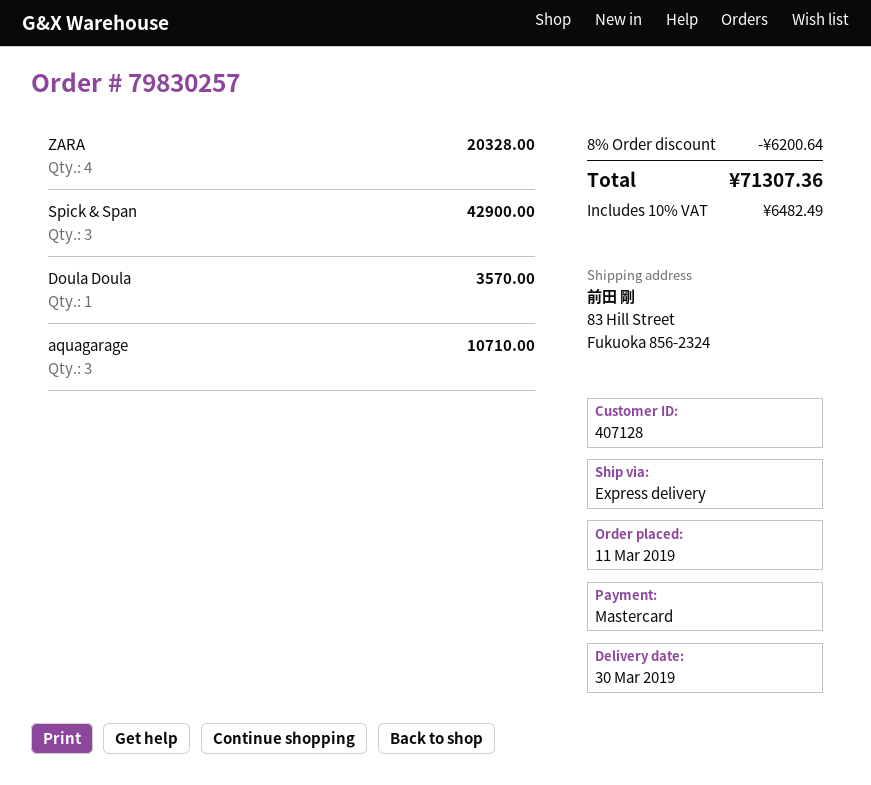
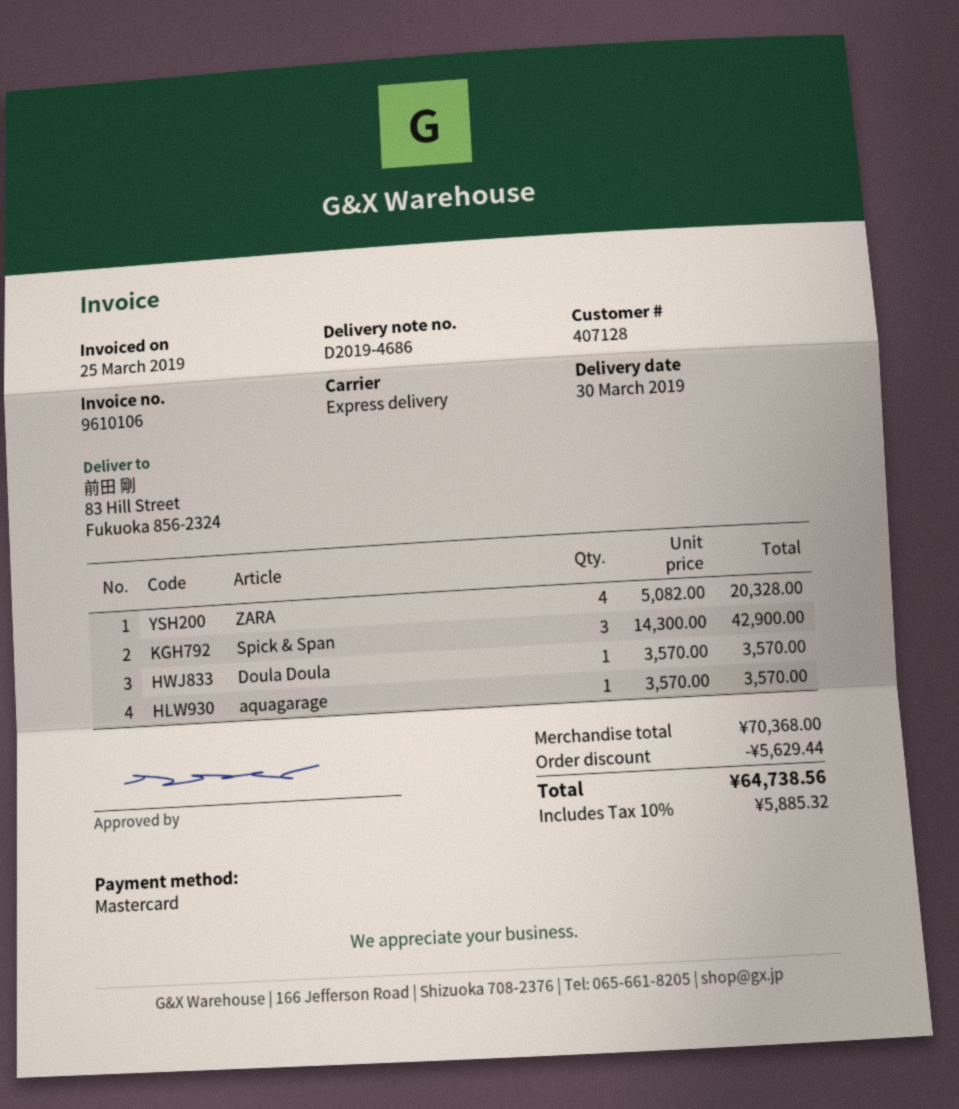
aquagarage: 3 for 10710.00 -> 1 for 3570.00
discount: 6200.64 -> 5629.44
tax: 10% = 6482.49 -> 10% = 5885.32
total: 71307.36 -> 64738.56

